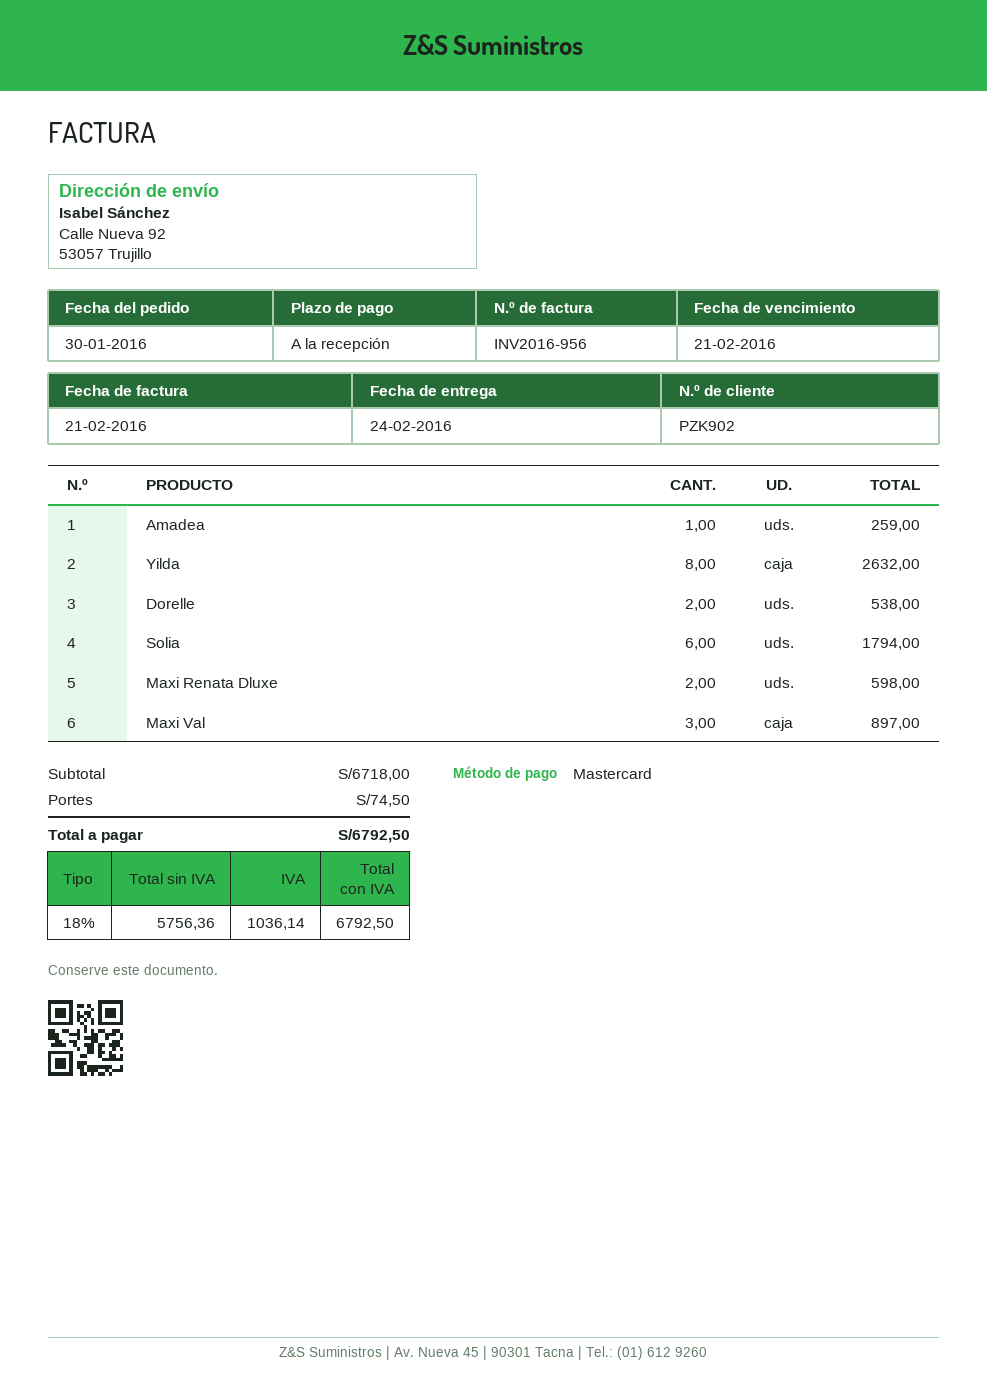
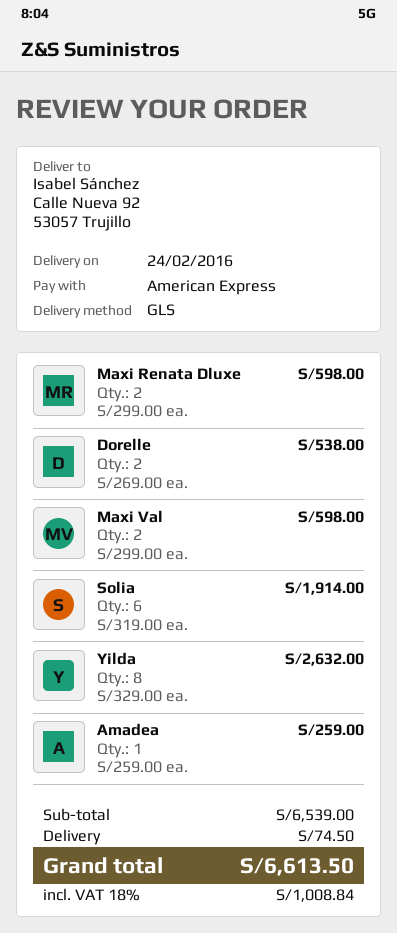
payment method: Mastercard -> American Express
Solia: 6 for 1794.00 -> 6 for 1914.00
Maxi Val: 3 for 897.00 -> 2 for 598.00
subtotal: 6718.00 -> 6539.00
tax: 18% = 1036.14 -> 18% = 1008.84
total: 6792.50 -> 6613.50

